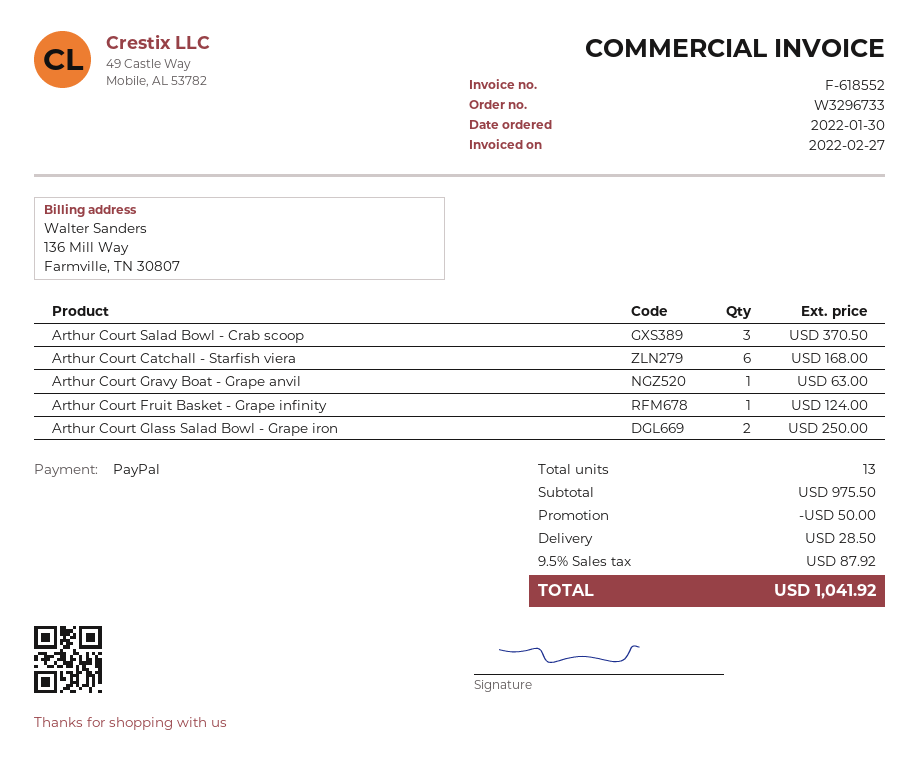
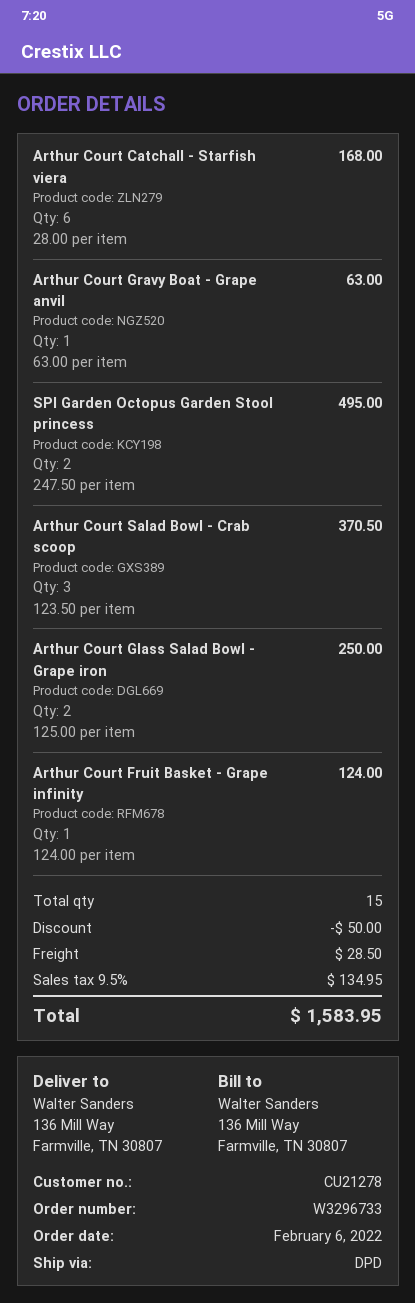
order date: 2022-01-30 -> 2022-02-06
SPI Garden Octopus Garden Stool princess: none -> 2 for 495.00
total quantity: 13 -> 15
tax: 9.5% = 87.92 -> 9.5% = 134.95
total: 1041.92 -> 1583.95

